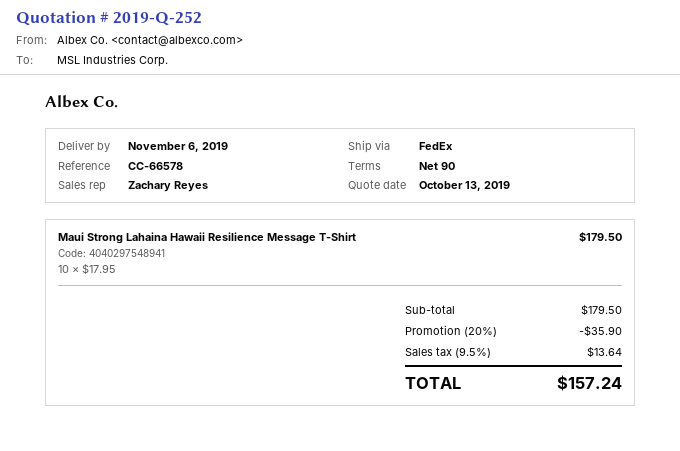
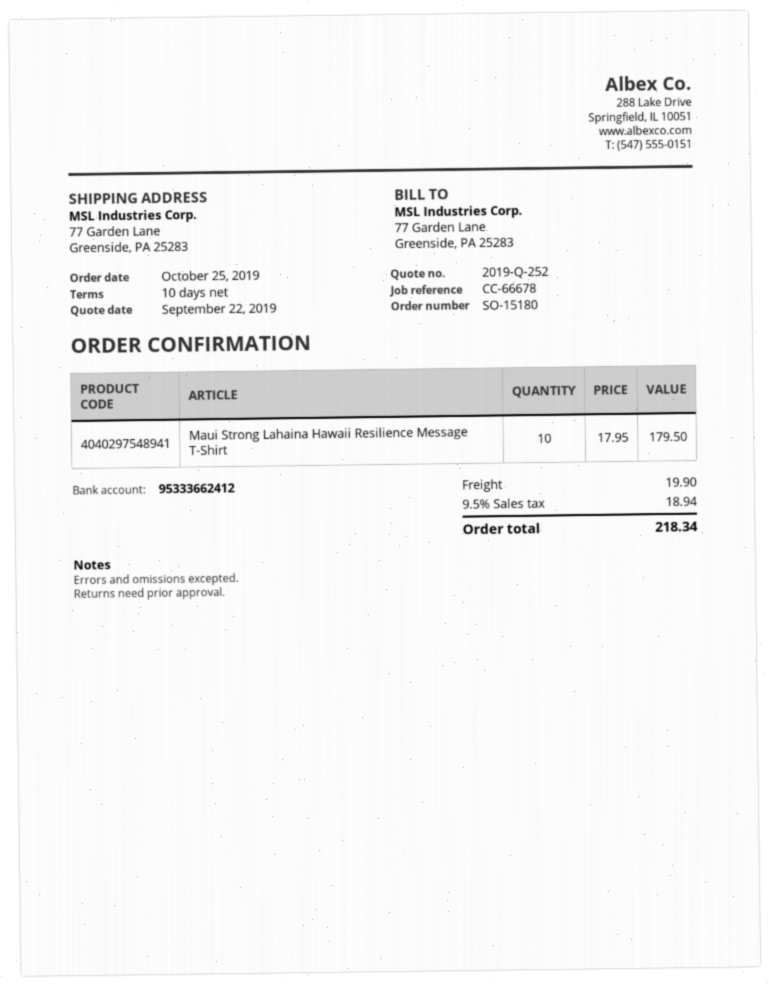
quote date: 2019-10-13 -> 2019-09-22
payment terms: 90 days -> 10 days
reference: CC-66578 -> CC-66678
discount: 20% = 35.90 -> none
shipping: none -> 19.90
tax: 9.5% = 13.64 -> 9.5% = 18.94
total: 157.24 -> 218.34

